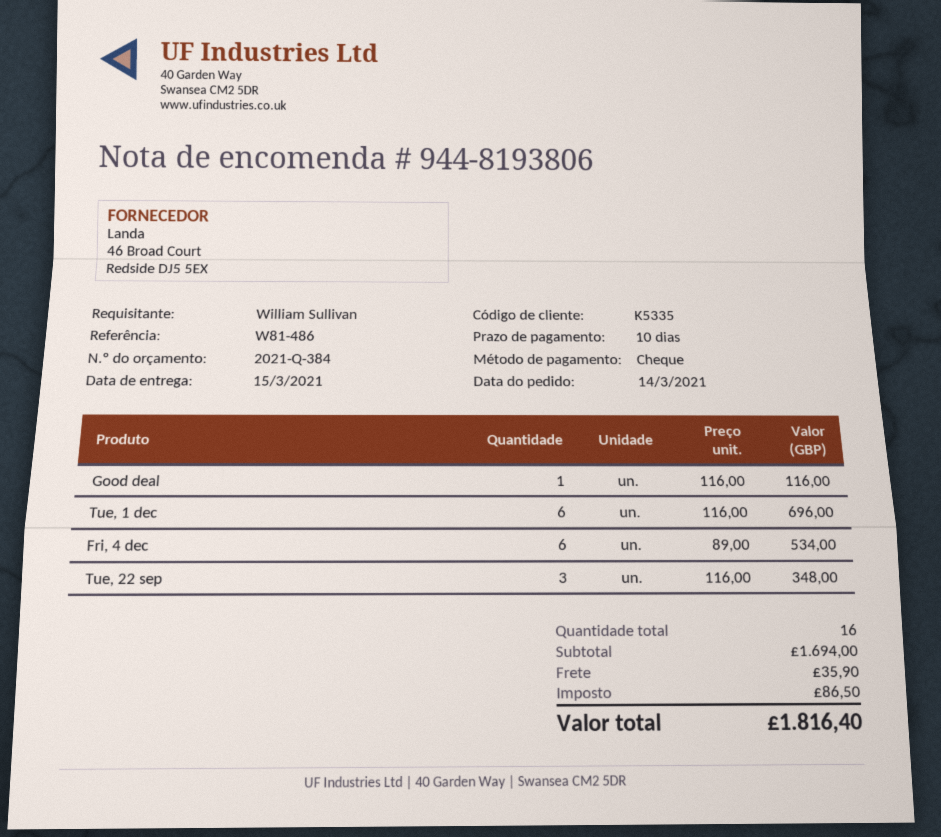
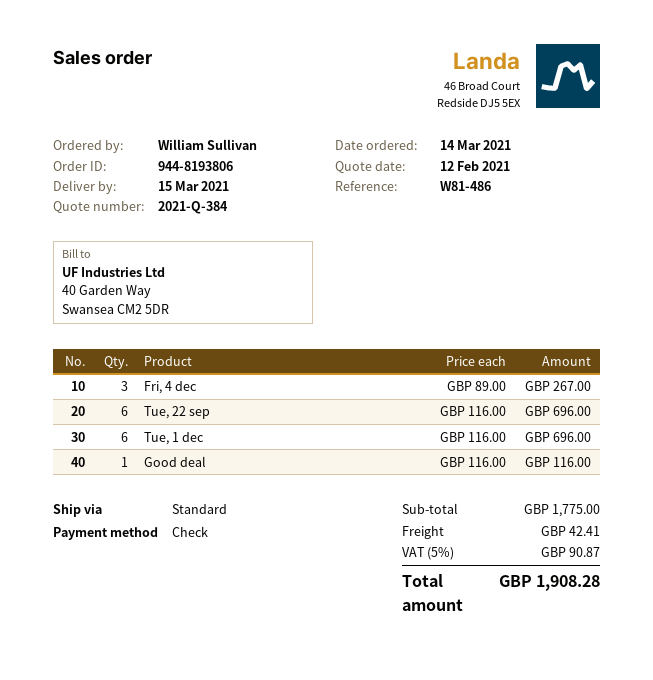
Fri, 4 dec: 6 x 89.00 = 534.00 -> 3 x 89.00 = 267.00
Tue, 22 sep: 3 x 116.00 = 348.00 -> 6 x 116.00 = 696.00
subtotal: 1694.00 -> 1775.00
shipping: 35.90 -> 42.41
tax: 86.50 -> 90.87
total: 1816.40 -> 1908.28

